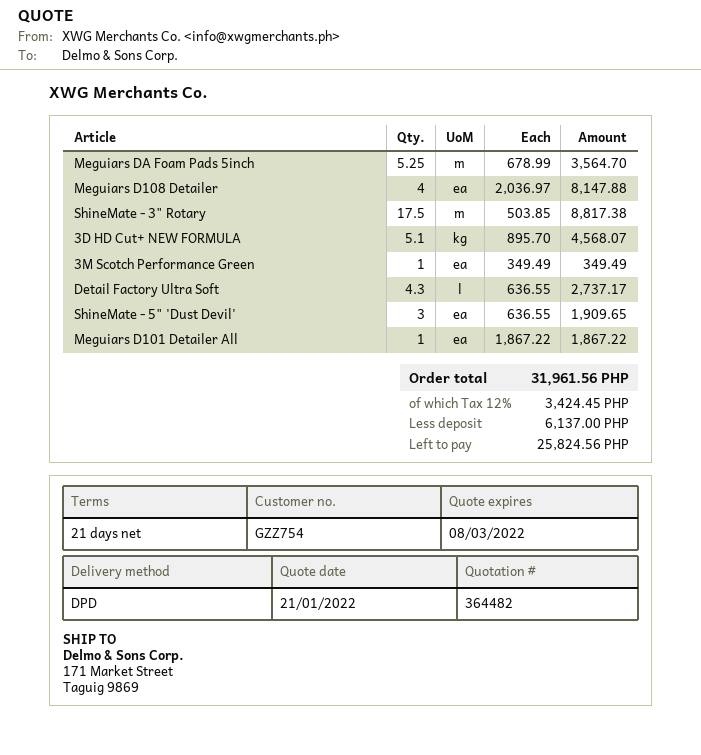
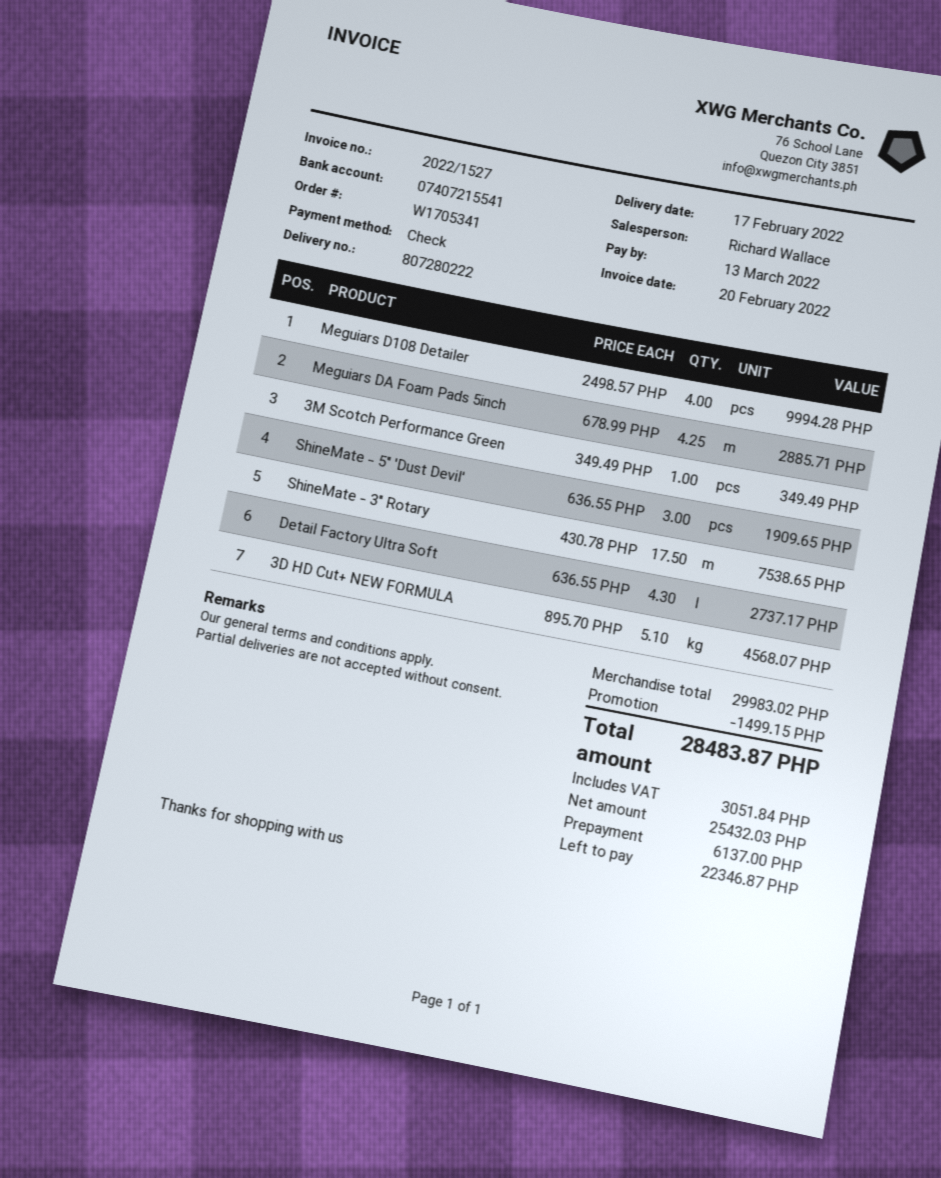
Meguiars DA Foam Pads 5inch: 5.25 x 678.99 = 3564.70 -> 4.25 x 678.99 = 2885.71
Meguiars D108 Detailer: 4 x 2036.97 = 8147.88 -> 4 x 2498.57 = 9994.28
ShineMate - 3" Rotary: 17.5 x 503.85 = 8817.38 -> 17.5 x 430.78 = 7538.65
Meguiars D101 Detailer All: 1 x 1867.22 = 1867.22 -> none
discount: none -> 1499.15
tax: 3424.45 -> 3051.84
total: 31961.56 -> 28483.87
balance: 25824.56 -> 22346.87

